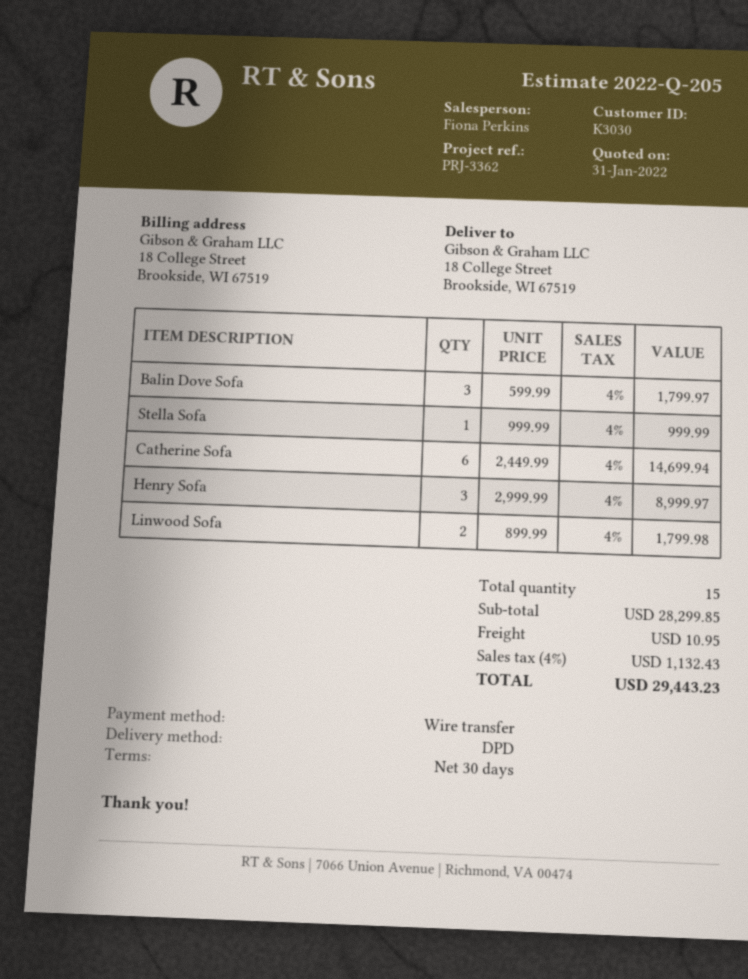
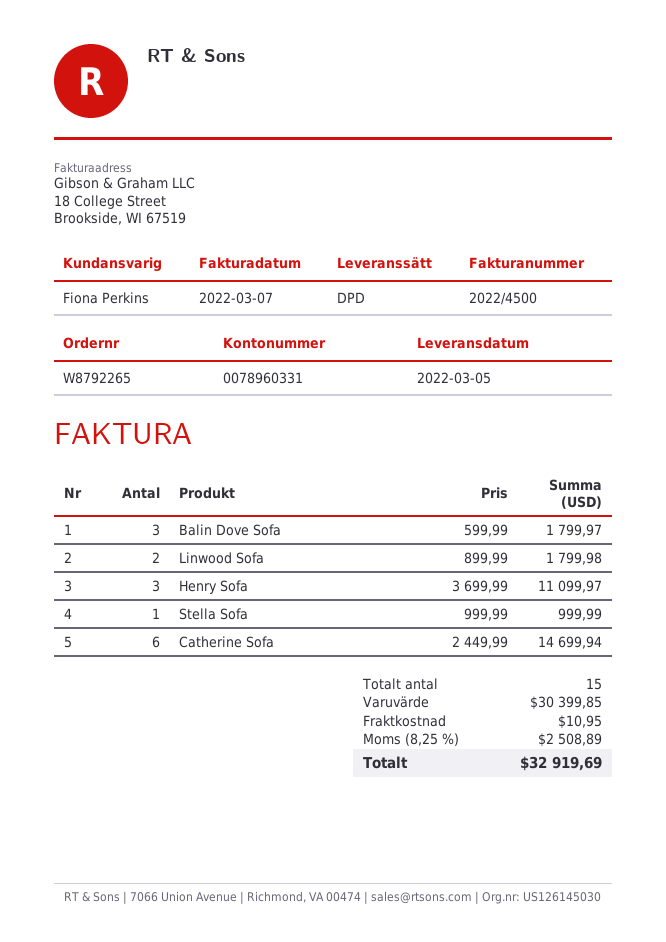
Henry Sofa: 3 x 2999.99 = 8999.97 -> 3 x 3699.99 = 11099.97
subtotal: 28299.85 -> 30399.85
tax: 4% = 1132.43 -> 8.25% = 2508.89
total: 29443.23 -> 32919.69

